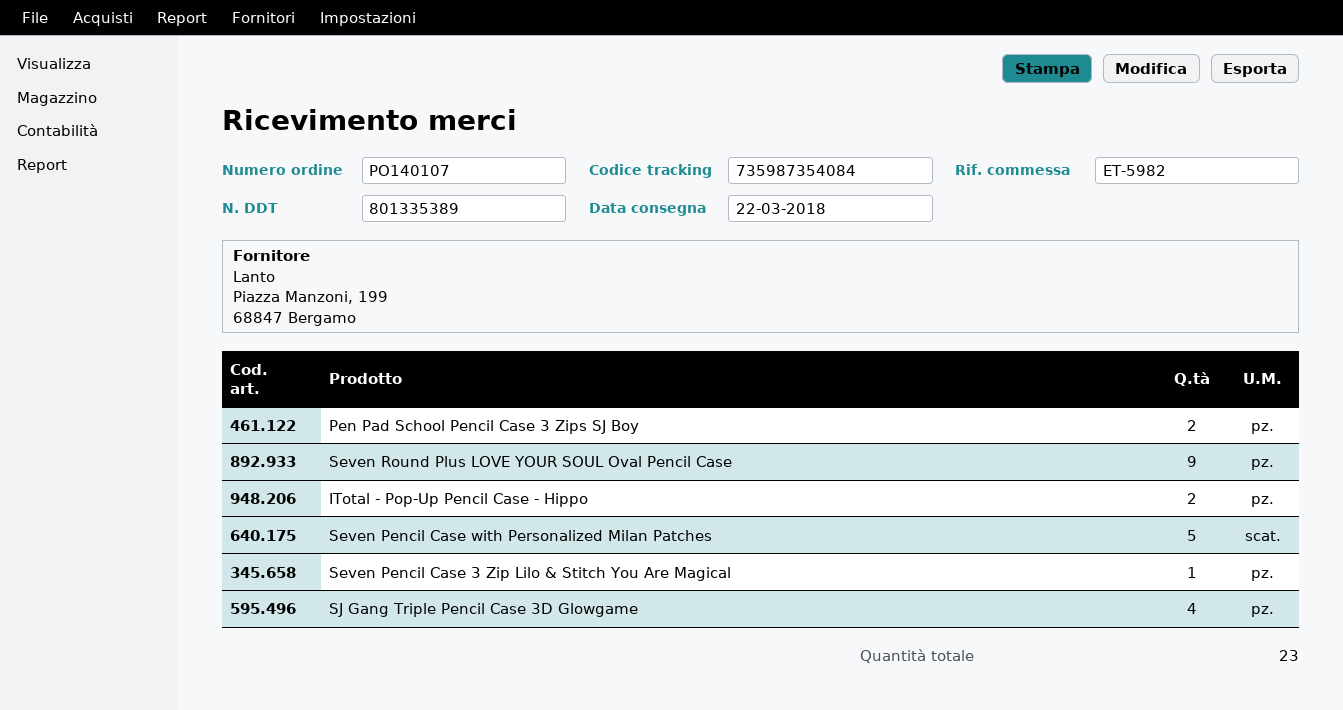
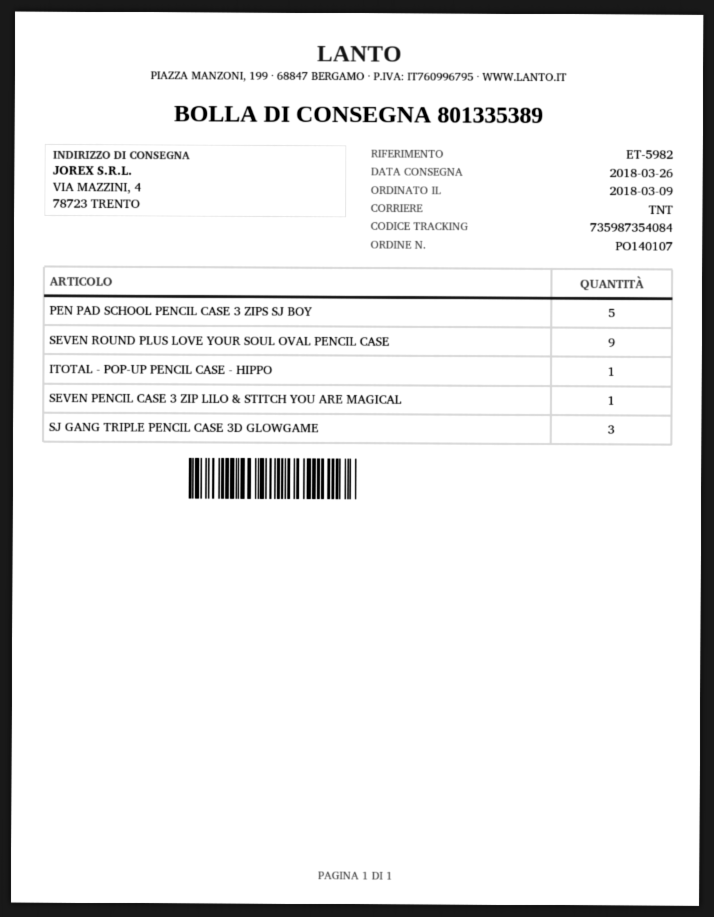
delivery date: 2018-03-22 -> 2018-03-26
Pen Pad School Pencil Case 3 Zips SJ Boy: 2 -> 5
ITotal - Pop-Up Pencil Case - Hippo: 2 -> 1
Seven Pencil Case with Personalized Milan Patches: 5 -> none
SJ Gang Triple Pencil Case 3D Glowgame: 4 -> 3

